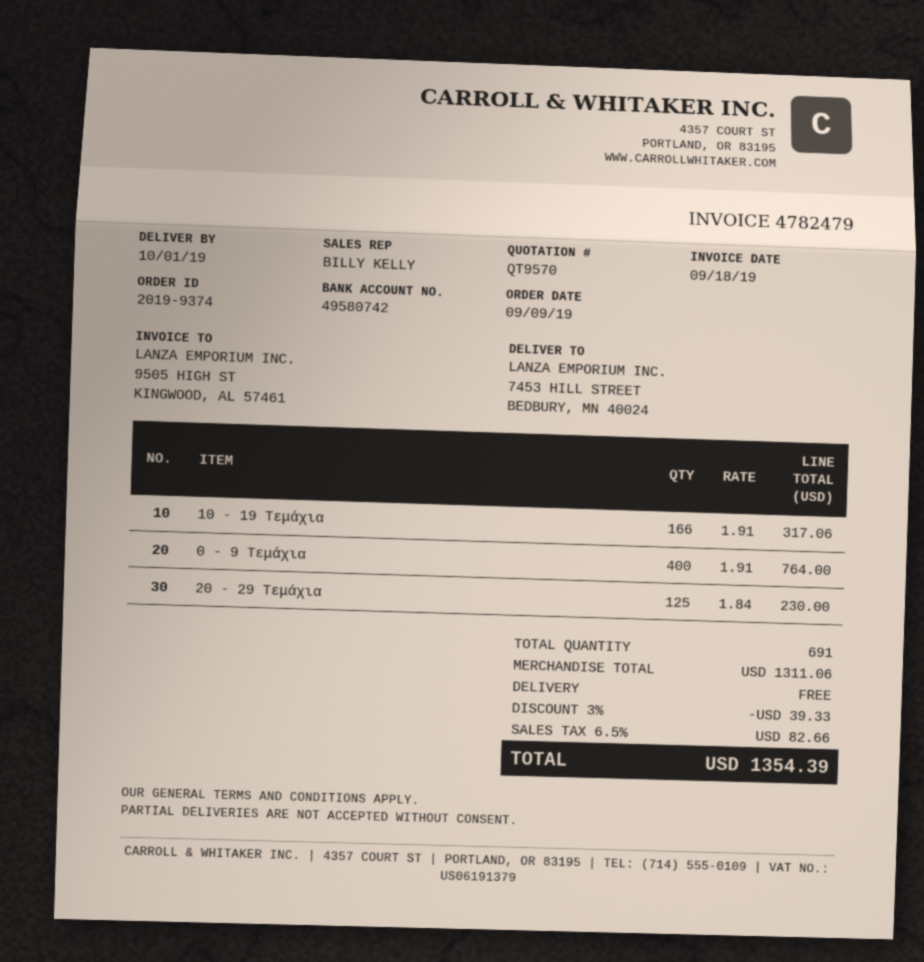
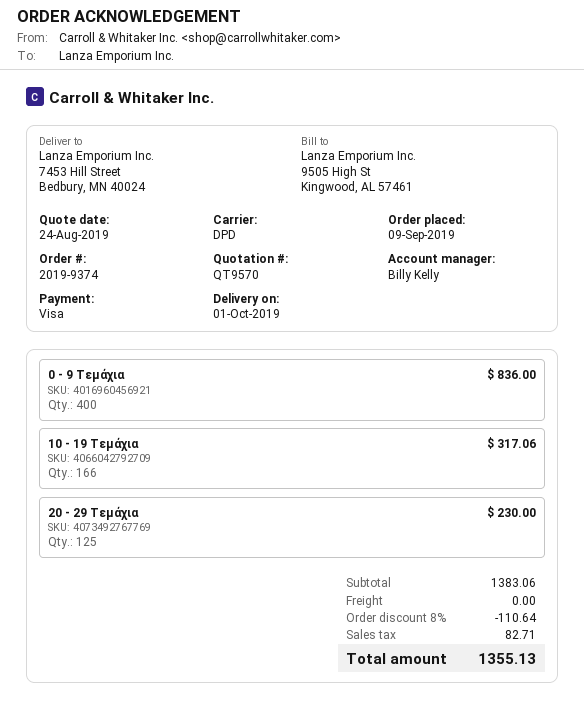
0 - 9 Τεμάχια: 400 for 764.00 -> 400 for 836.00
subtotal: 1311.06 -> 1383.06
discount: 3% = 39.33 -> 8% = 110.64
tax: 82.66 -> 82.71
total: 1354.39 -> 1355.13

